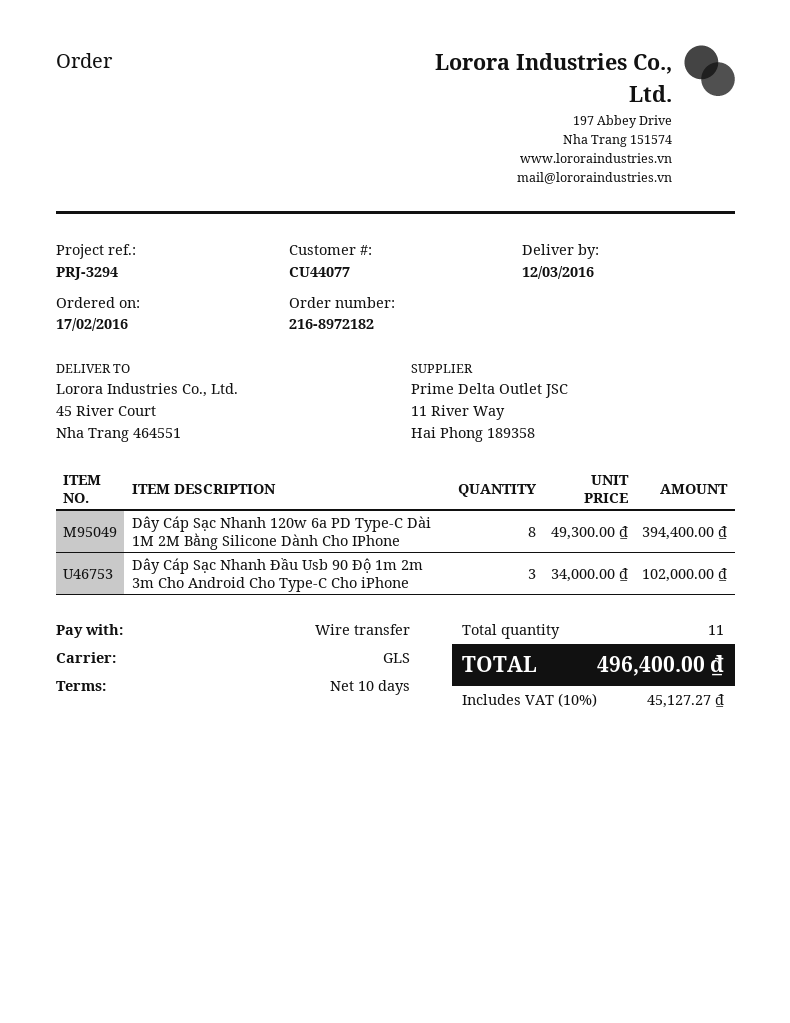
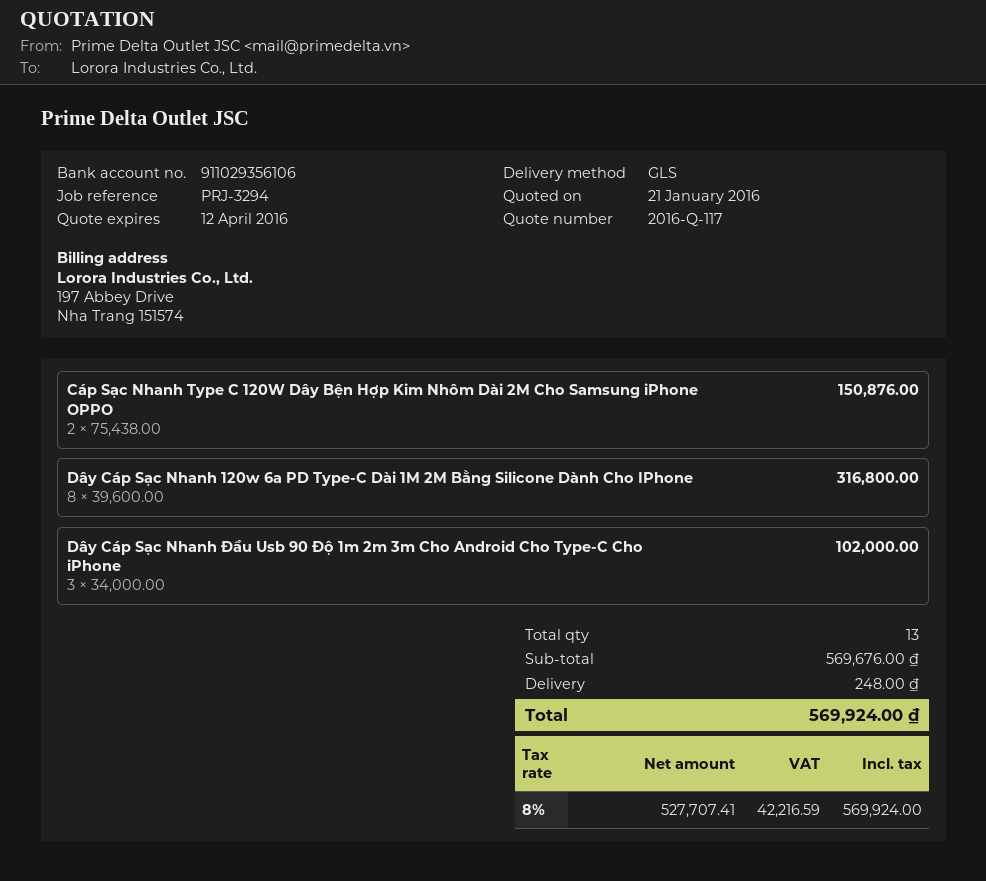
Dây Cáp Sạc Nhanh 120w 6a PD Type-C Dài 1M 2M Bằng Silicone Dành Cho IPhone: 8 x 49300.00 = 394400.00 -> 8 x 39600.00 = 316800.00
Cáp Sạc Nhanh Type C 120W Dây Bện Hợp Kim Nhôm Dài 2M Cho Samsung iPhone OPPO: none -> 2 x 75438.00 = 150876.00
total quantity: 11 -> 13
shipping: none -> 248.00
tax: 10% = 45127.27 -> 8% = 42216.59
total: 496400.00 -> 569924.00

